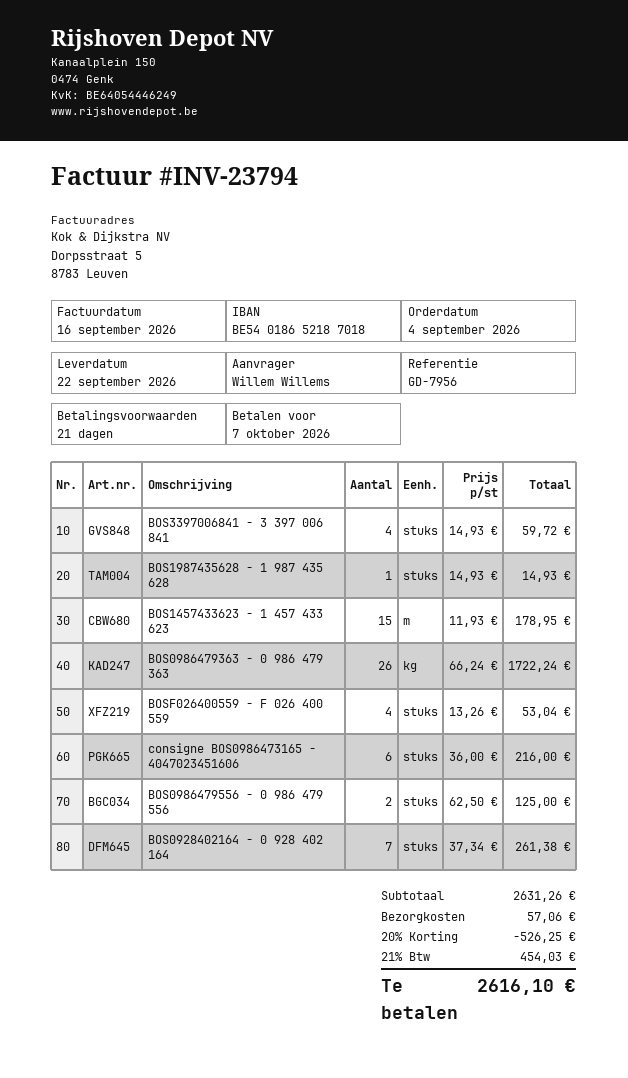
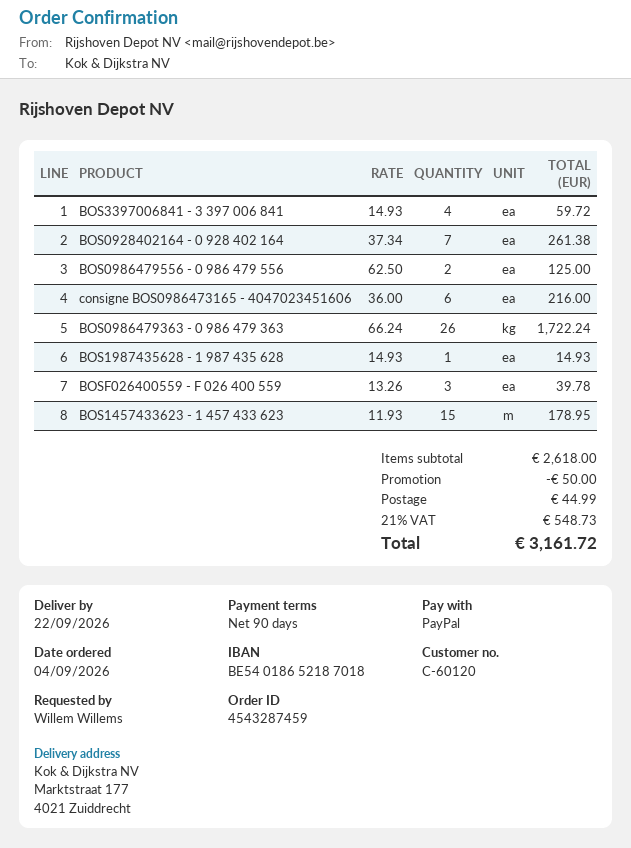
payment terms: 21 days -> 90 days
BOSF026400559 - F 026 400 559: 4 x 13.26 = 53.04 -> 3 x 13.26 = 39.78
subtotal: 2631.26 -> 2618.00
discount: 526.25 -> 50.00
shipping: 57.06 -> 44.99
tax: 21% = 454.03 -> 21% = 548.73
total: 2616.10 -> 3161.72

